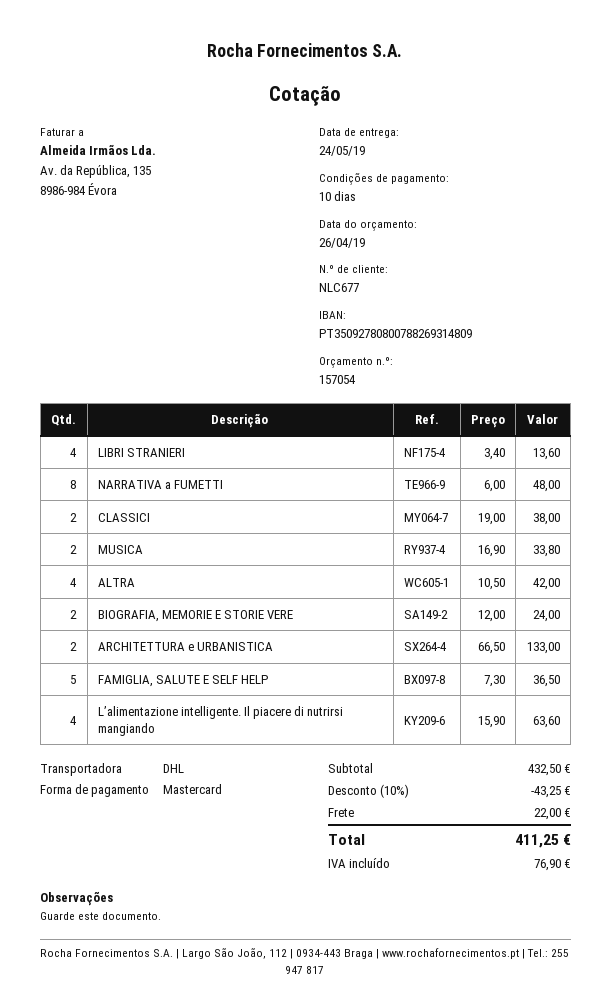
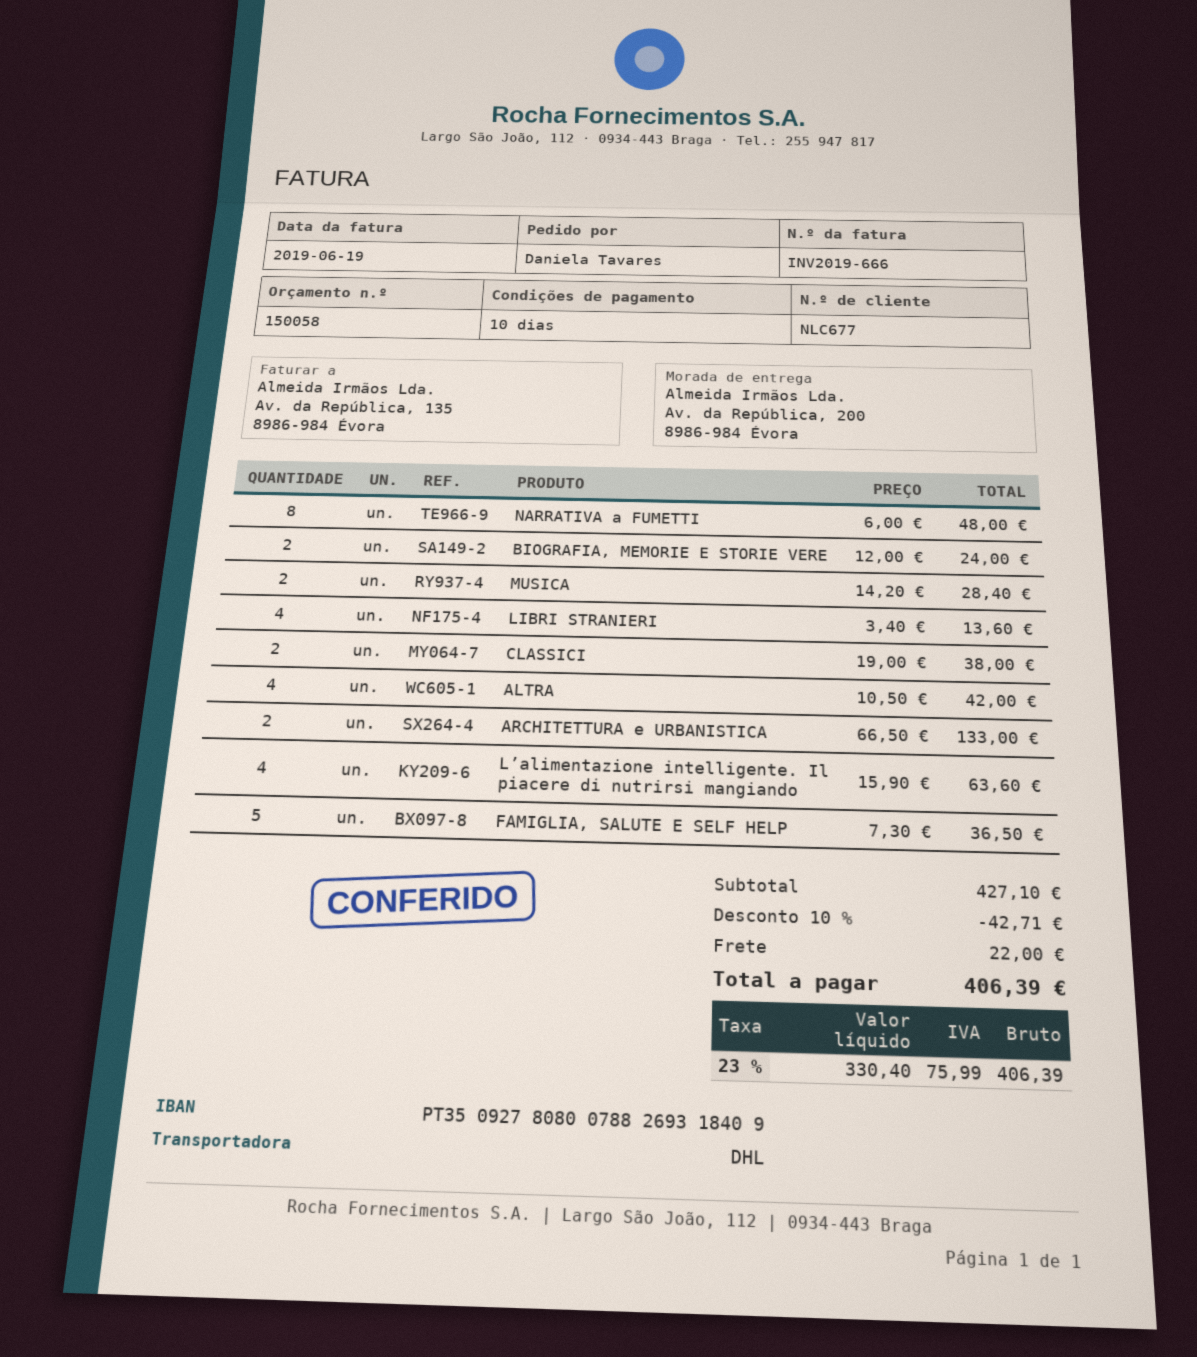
quote number: 157054 -> 150058
bank account: PT35092780800788269314809 -> PT35092780800788269318409
MUSICA: 2 x 16.90 = 33.80 -> 2 x 14.20 = 28.40
subtotal: 432.50 -> 427.10
discount: 10% = 43.25 -> 10% = 42.71
tax: 76.90 -> 75.99
total: 411.25 -> 406.39

